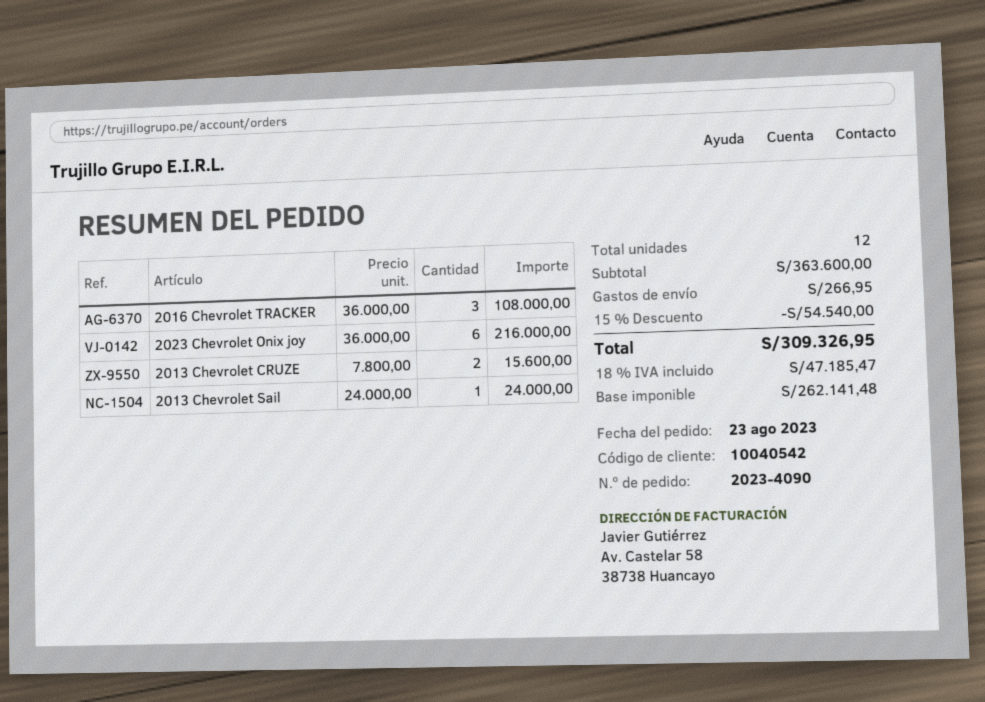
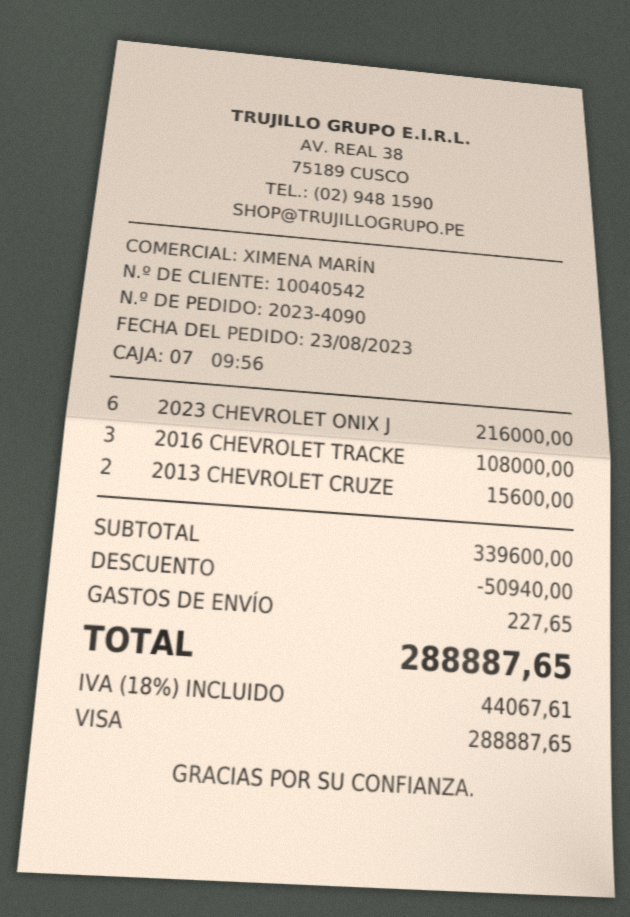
2013 Chevrolet Sail: 1 for 24000.00 -> none
subtotal: 363600.00 -> 339600.00
discount: 54540.00 -> 50940.00
shipping: 266.95 -> 227.65
tax: 18% = 47185.47 -> 18% = 44067.61
total: 309326.95 -> 288887.65

